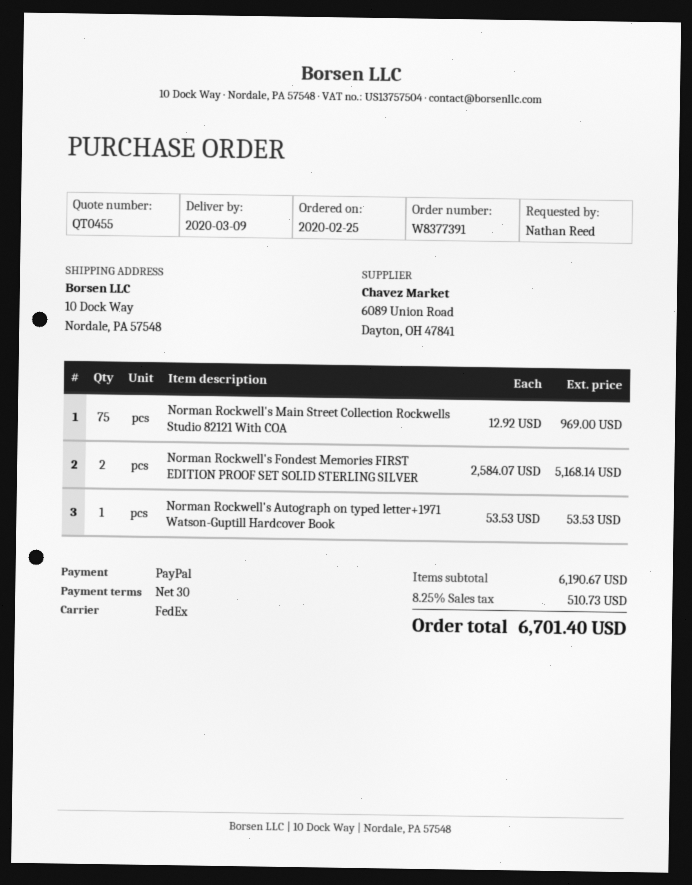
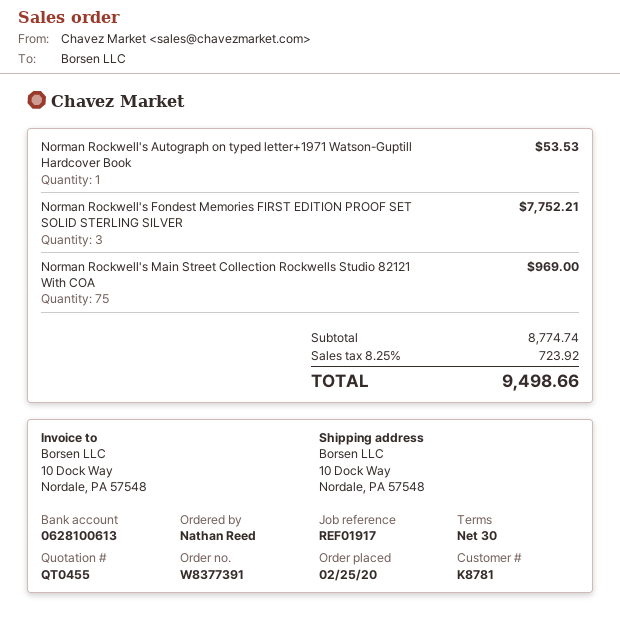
Norman Rockwell's Fondest Memories FIRST EDITION PROOF SET SOLID STERLING SILVER: 2 for 5168.14 -> 3 for 7752.21
subtotal: 6190.67 -> 8774.74
tax: 8.25% = 510.73 -> 8.25% = 723.92
total: 6701.40 -> 9498.66

